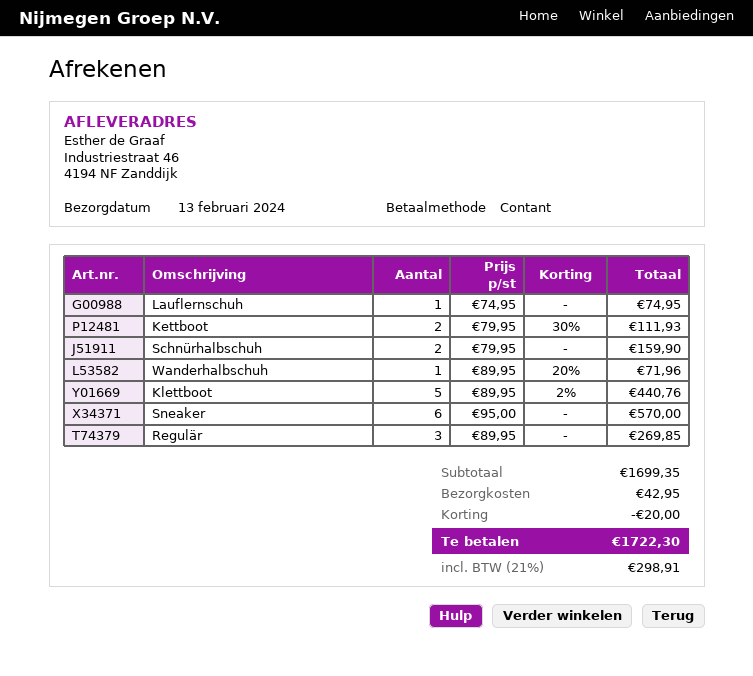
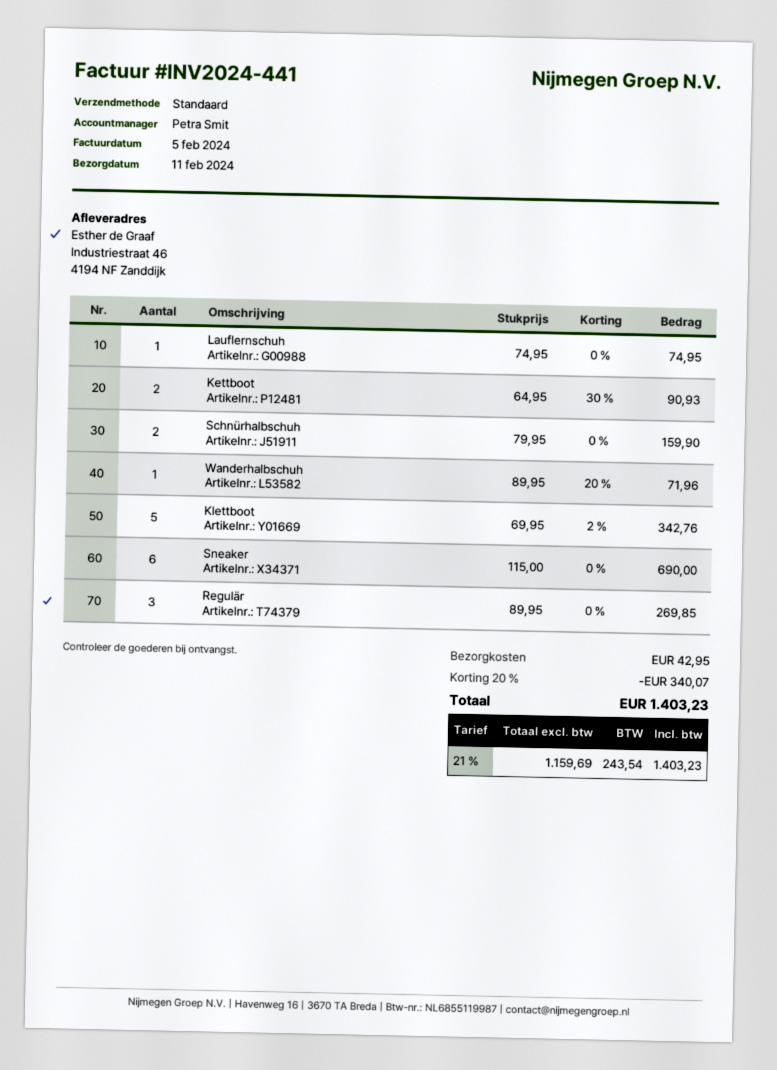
delivery date: 2024-02-13 -> 2024-02-11
Kettboot: 2 x 79.95 - 30% = 111.93 -> 2 x 64.95 - 30% = 90.93
Klettboot: 5 x 89.95 - 2% = 440.76 -> 5 x 69.95 - 2% = 342.76
Sneaker: 6 x 95.00 = 570.00 -> 6 x 115.00 = 690.00
discount: 20.00 -> 340.07
tax: 21% = 298.91 -> 21% = 243.54
total: 1722.30 -> 1403.23

